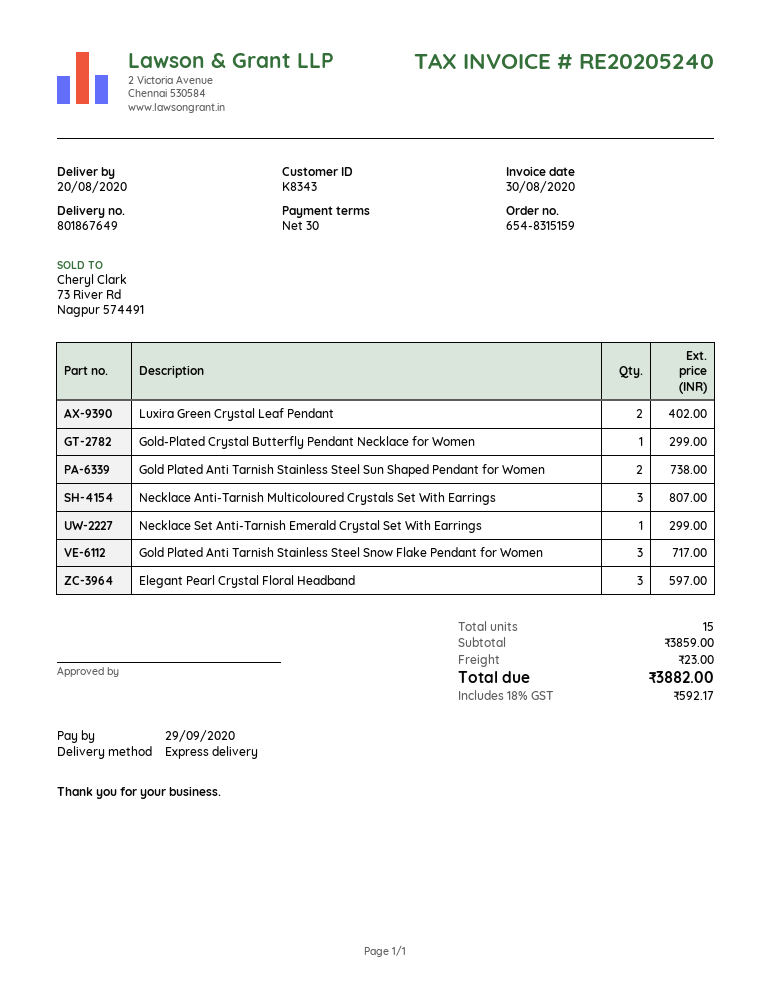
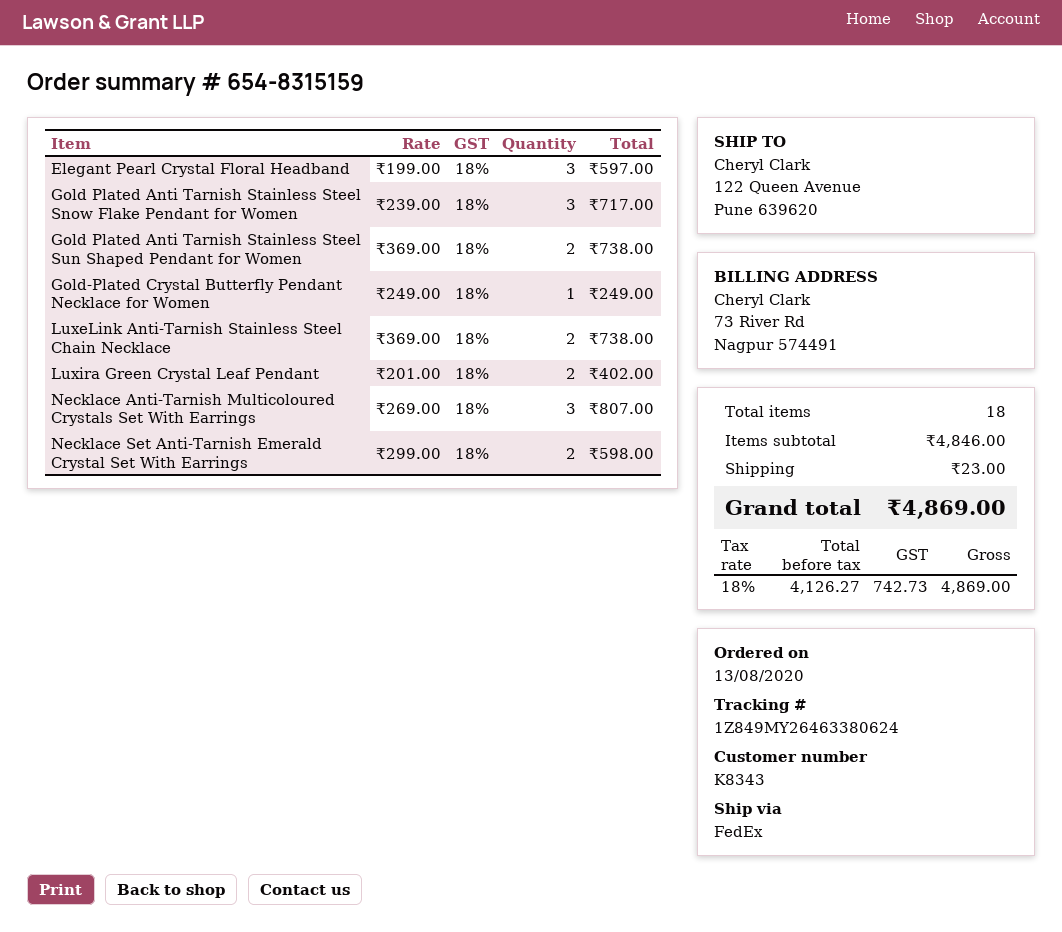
shipping method: express -> FedEx
Gold-Plated Crystal Butterfly Pendant Necklace for Women: 1 for 299.00 -> 1 for 249.00
Necklace Set Anti-Tarnish Emerald Crystal Set With Earrings: 1 for 299.00 -> 2 for 598.00
LuxeLink Anti-Tarnish Stainless Steel Chain Necklace: none -> 2 for 738.00
total quantity: 15 -> 18
subtotal: 3859.00 -> 4846.00
tax: 18% = 592.17 -> 18% = 742.73
total: 3882.00 -> 4869.00

